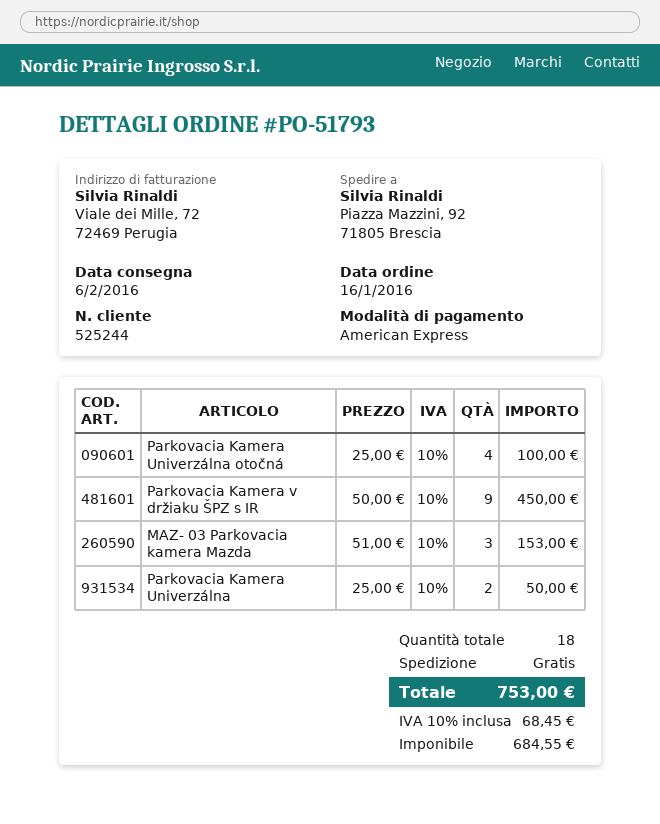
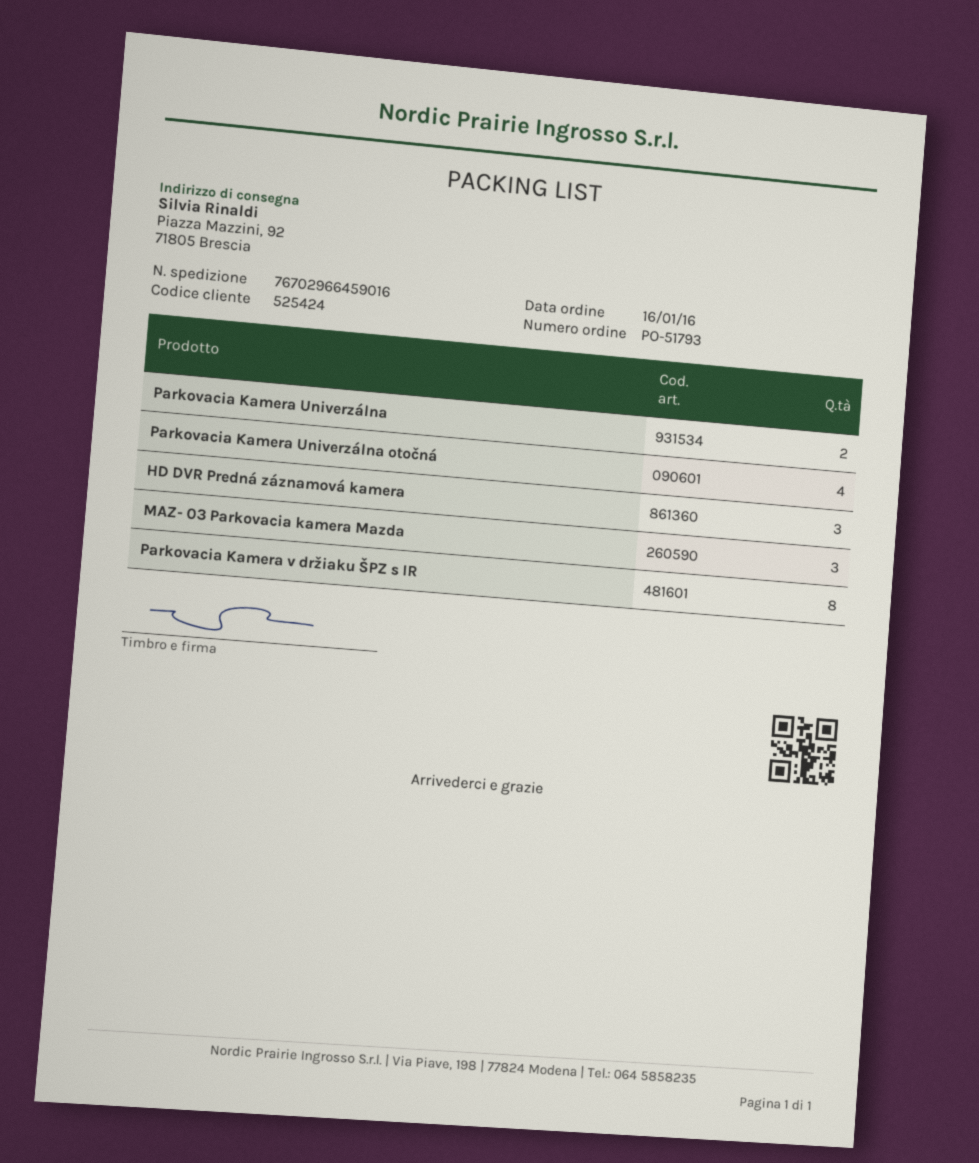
customer number: 525244 -> 525424
Parkovacia Kamera v držiaku ŠPZ s IR: 9 -> 8
HD DVR Predná záznamová kamera: none -> 3

